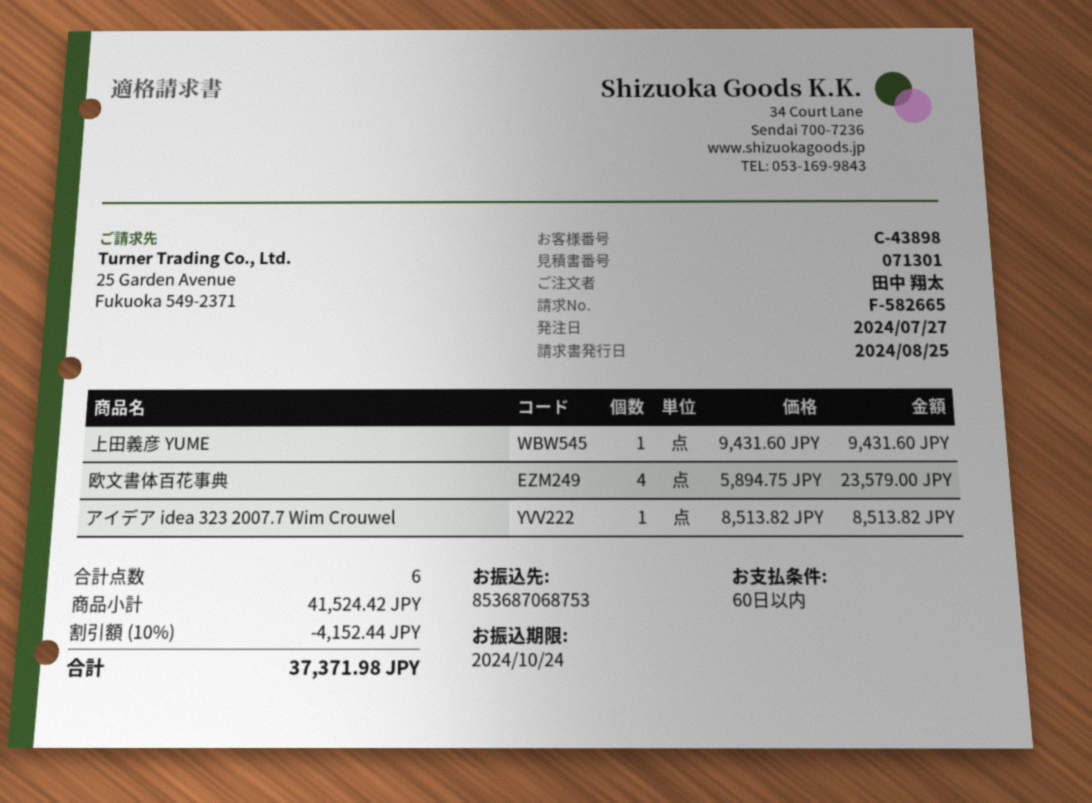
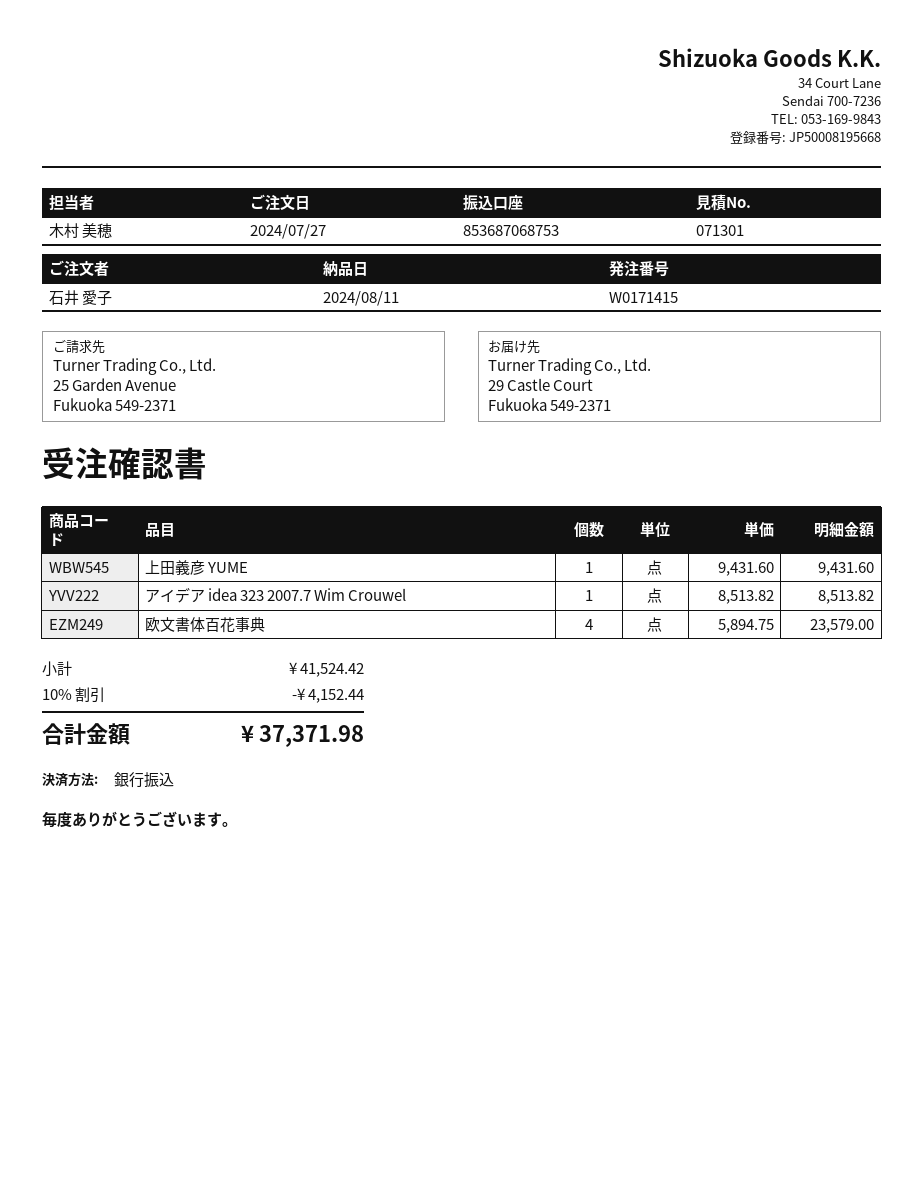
ordered by: 田中 翔太 -> 石井 愛子

